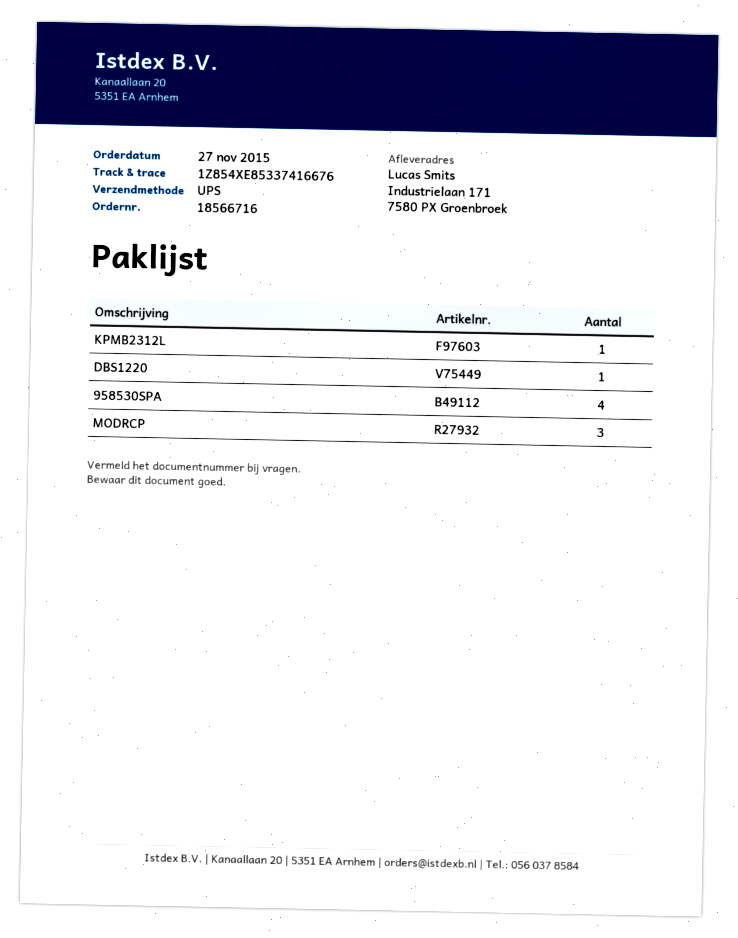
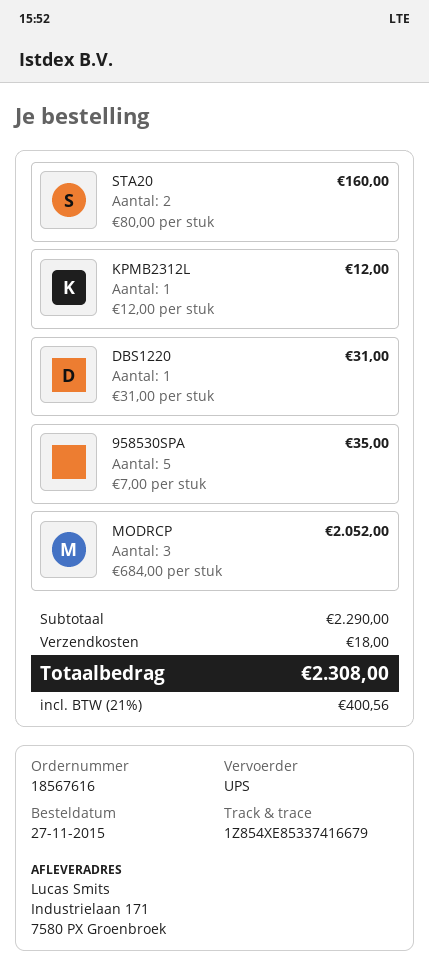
order number: 18566716 -> 18567616
tracking number: 1Z854XE85337416676 -> 1Z854XE85337416679
958530SPA: 4 -> 5
STA20: none -> 2

